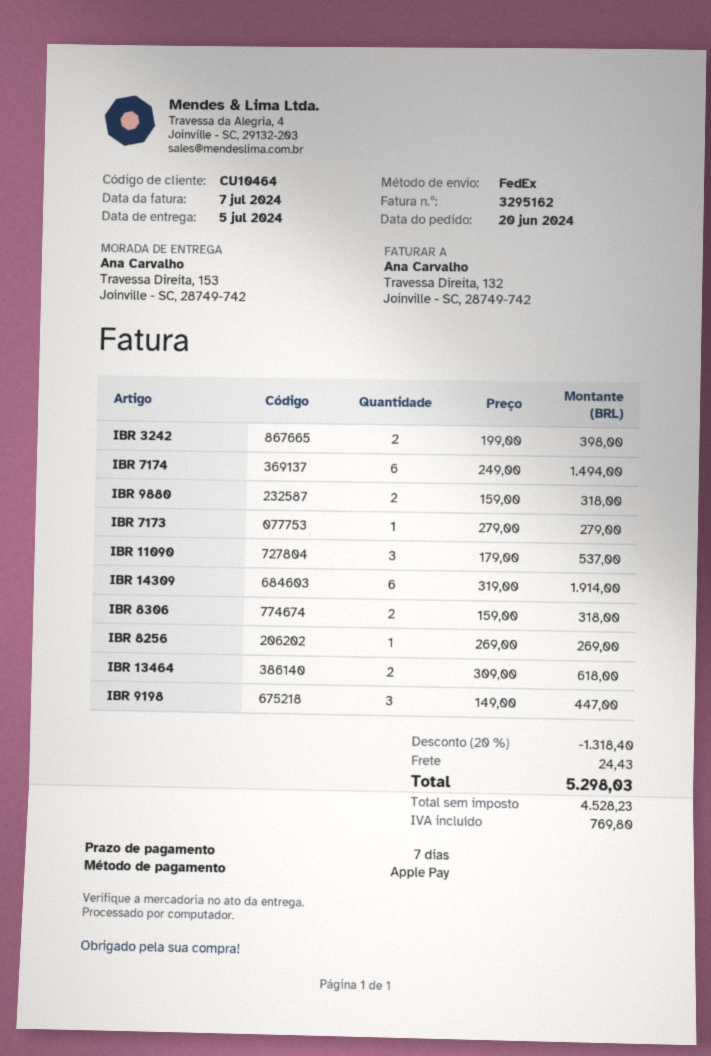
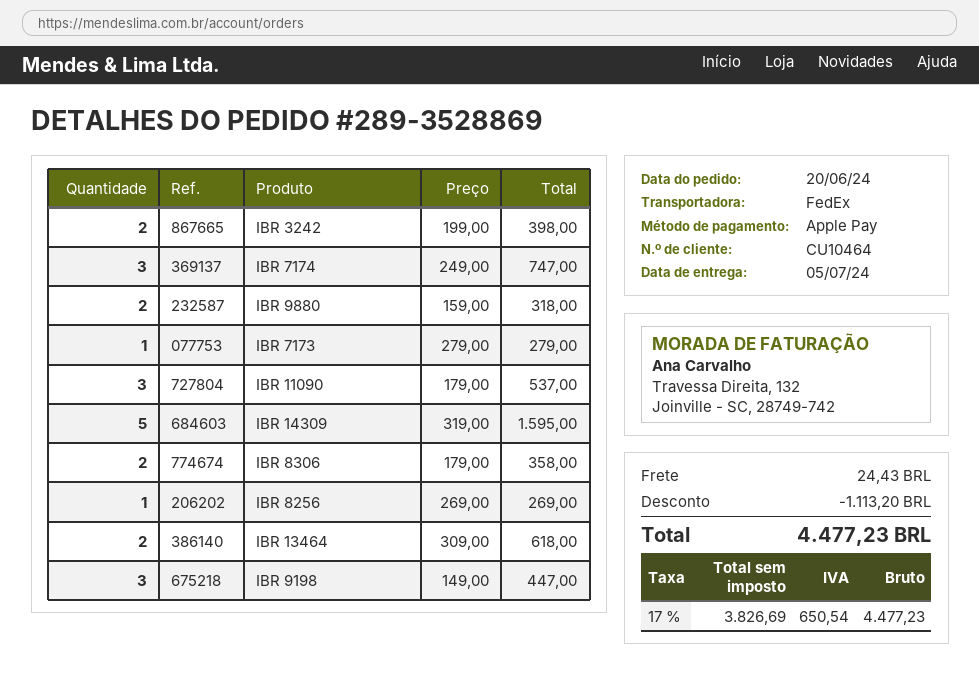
IBR 7174: 6 x 249.00 = 1494.00 -> 3 x 249.00 = 747.00
IBR 14309: 6 x 319.00 = 1914.00 -> 5 x 319.00 = 1595.00
IBR 8306: 2 x 159.00 = 318.00 -> 2 x 179.00 = 358.00
discount: 1318.40 -> 1113.20
net: 4528.23 -> 3826.69
tax: 769.80 -> 650.54
total: 5298.03 -> 4477.23

